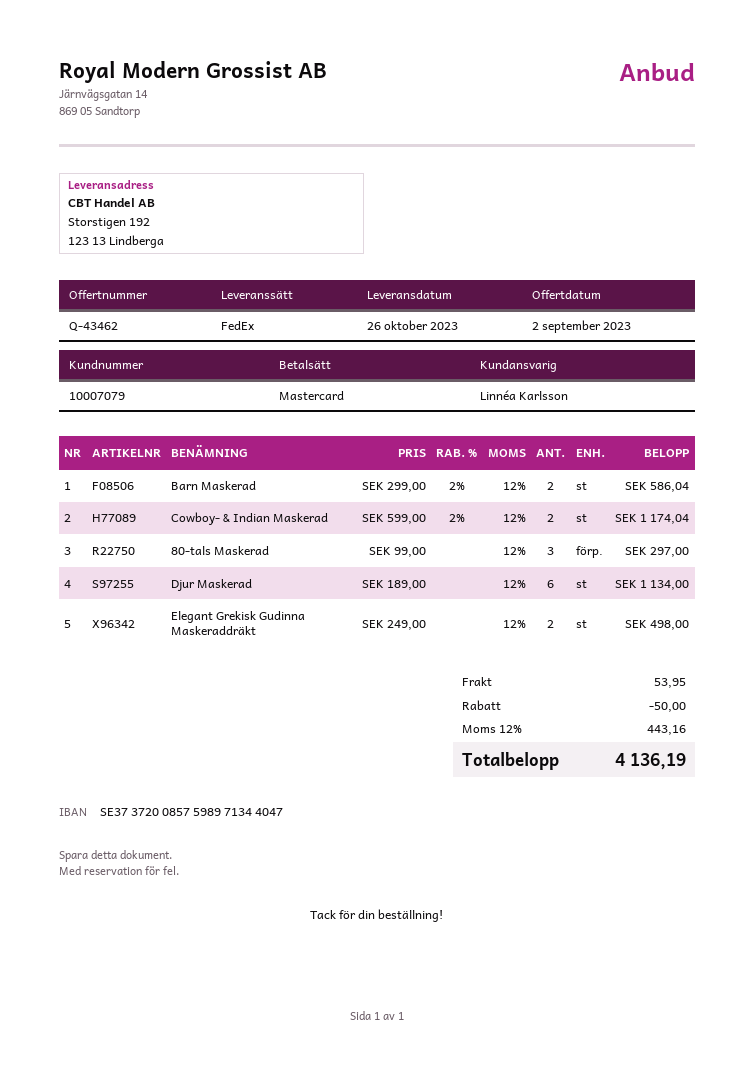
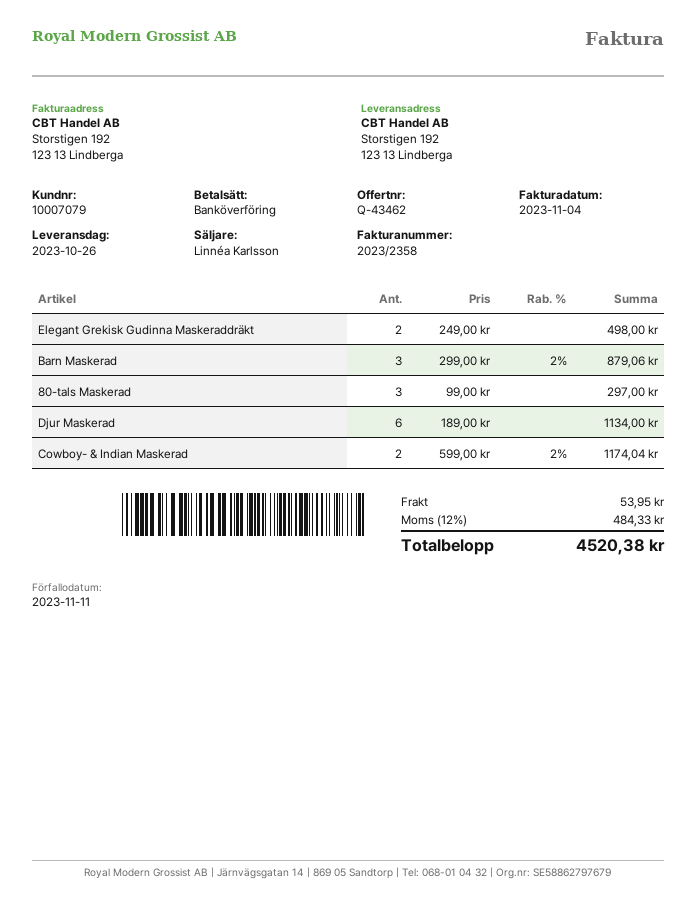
payment method: Mastercard -> bank transfer
Barn Maskerad: 2 x 299.00 - 2% = 586.04 -> 3 x 299.00 - 2% = 879.06
discount: 50.00 -> none
tax: 12% = 443.16 -> 12% = 484.33
total: 4136.19 -> 4520.38

